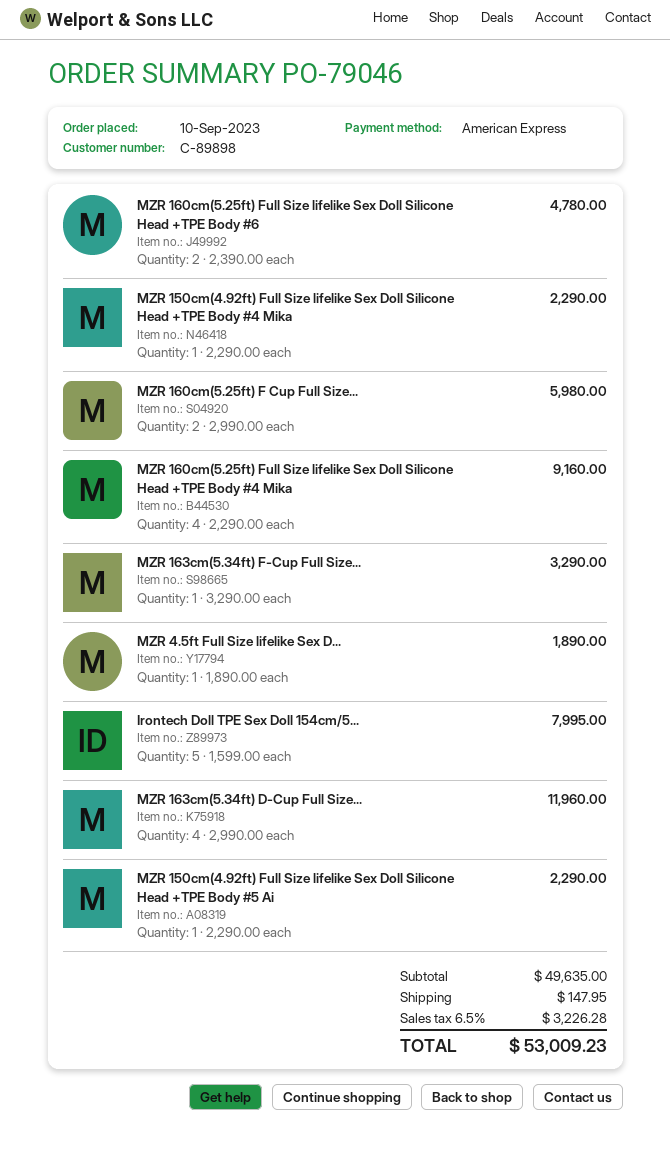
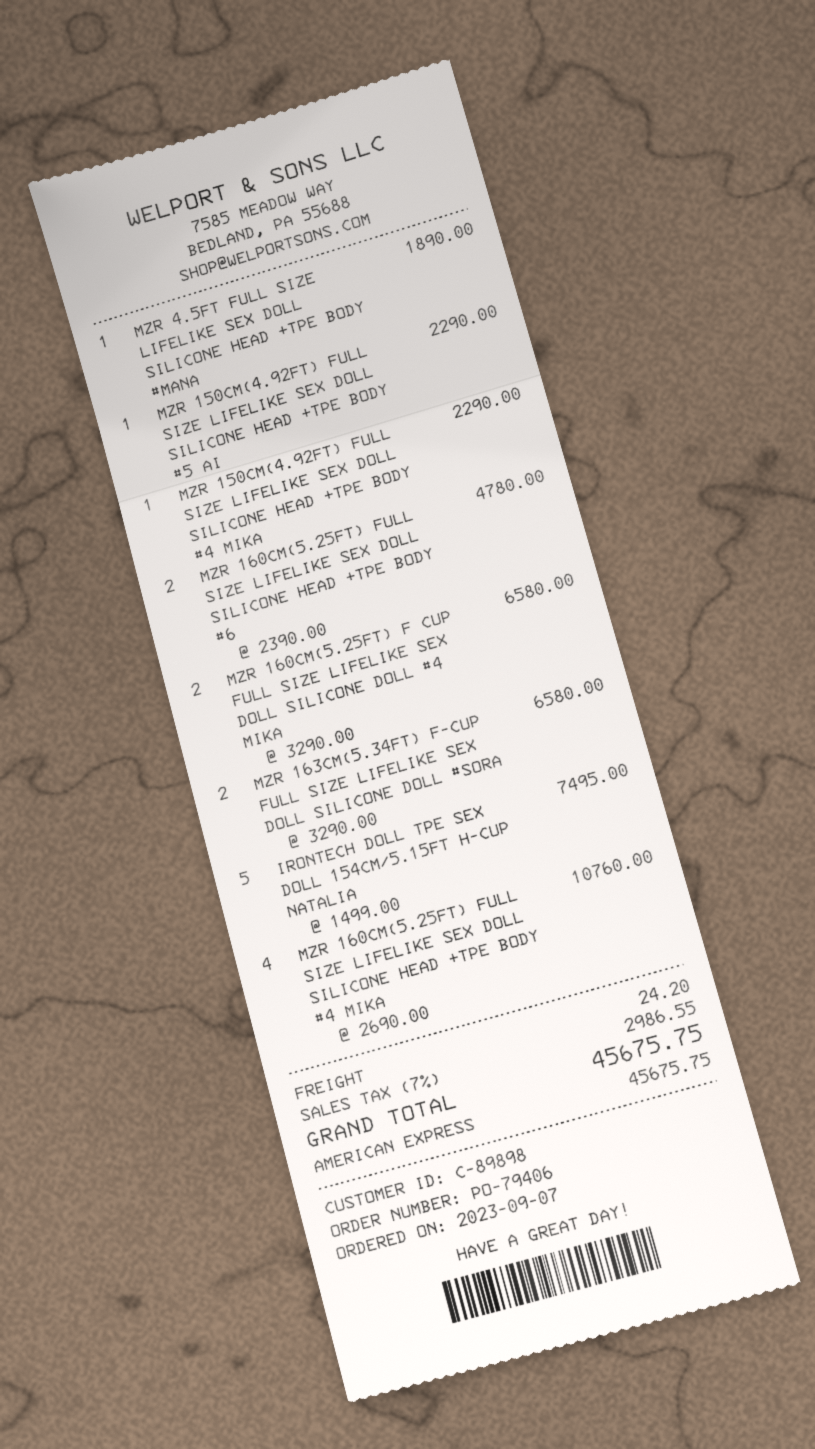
order number: PO-79046 -> PO-79406
order date: 2023-09-10 -> 2023-09-07
MZR 160cm(5.25ft) F Cup Full Size...: 2 x 2990.00 = 5980.00 -> 2 x 3290.00 = 6580.00
MZR 160cm(5.25ft) Full Size lifelike Sex Doll Silicone Head +TPE Body #4 Mika: 4 x 2290.00 = 9160.00 -> 4 x 2690.00 = 10760.00
MZR 163cm(5.34ft) F-Cup Full Size...: 1 x 3290.00 = 3290.00 -> 2 x 3290.00 = 6580.00
Irontech Doll TPE Sex Doll 154cm/5...: 5 x 1599.00 = 7995.00 -> 5 x 1499.00 = 7495.00
MZR 163cm(5.34ft) D-Cup Full Size...: 4 x 2990.00 = 11960.00 -> none
shipping: 147.95 -> 24.20
tax: 6.5% = 3226.28 -> 7% = 2986.55
total: 53009.23 -> 45675.75

